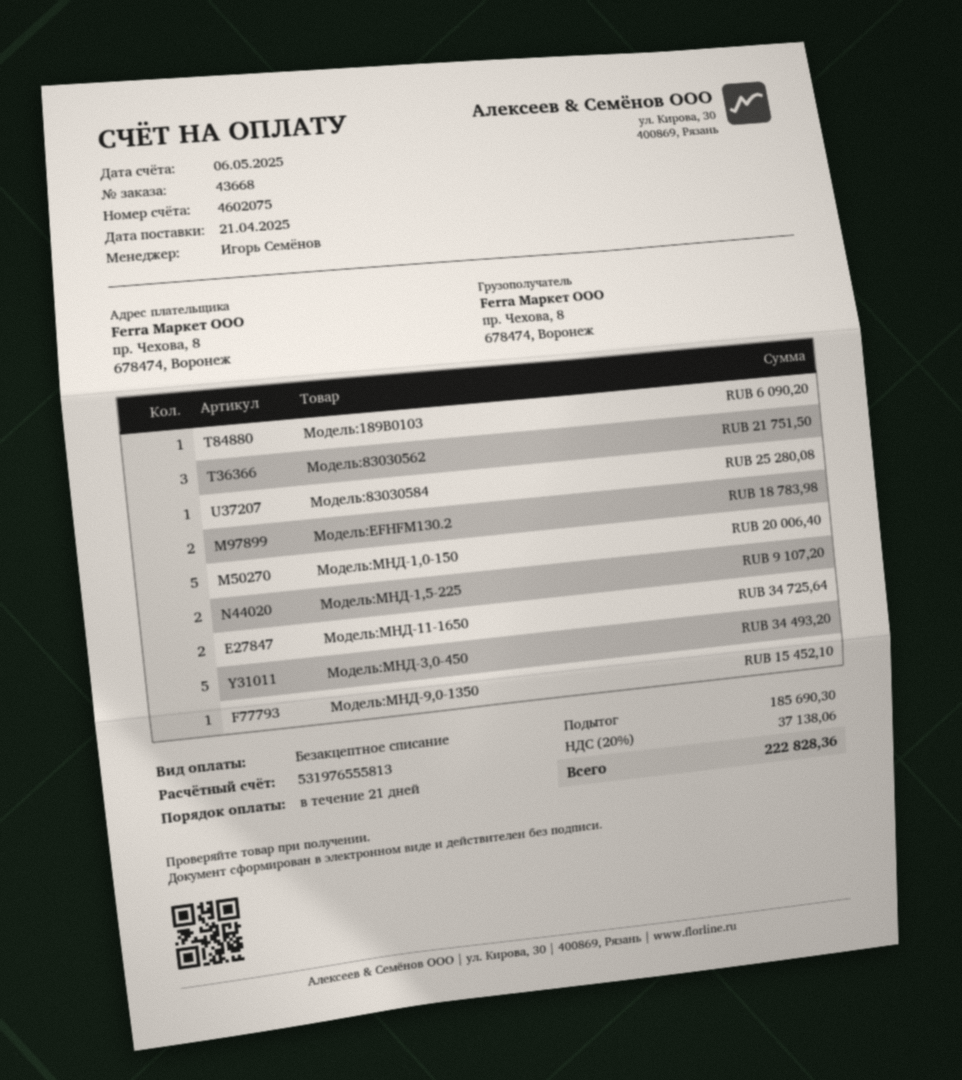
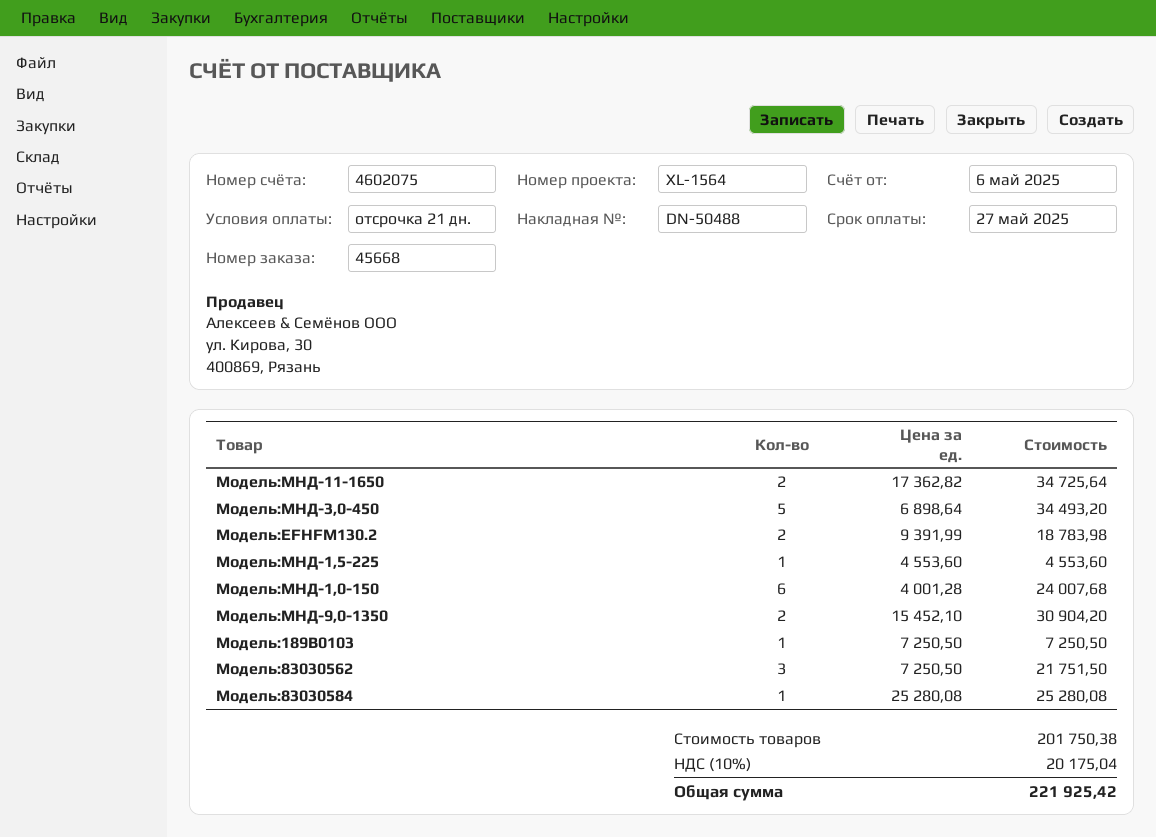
order number: 43668 -> 45668
Модель:189B0103: 1 for 6090.20 -> 1 for 7250.50
Модель:МНД-1,0-150: 5 for 20006.40 -> 6 for 24007.68
Модель:МНД-1,5-225: 2 for 9107.20 -> 1 for 4553.60
Модель:МНД-9,0-1350: 1 for 15452.10 -> 2 for 30904.20
subtotal: 185690.30 -> 201750.38
tax: 20% = 37138.06 -> 10% = 20175.04
total: 222828.36 -> 221925.42

